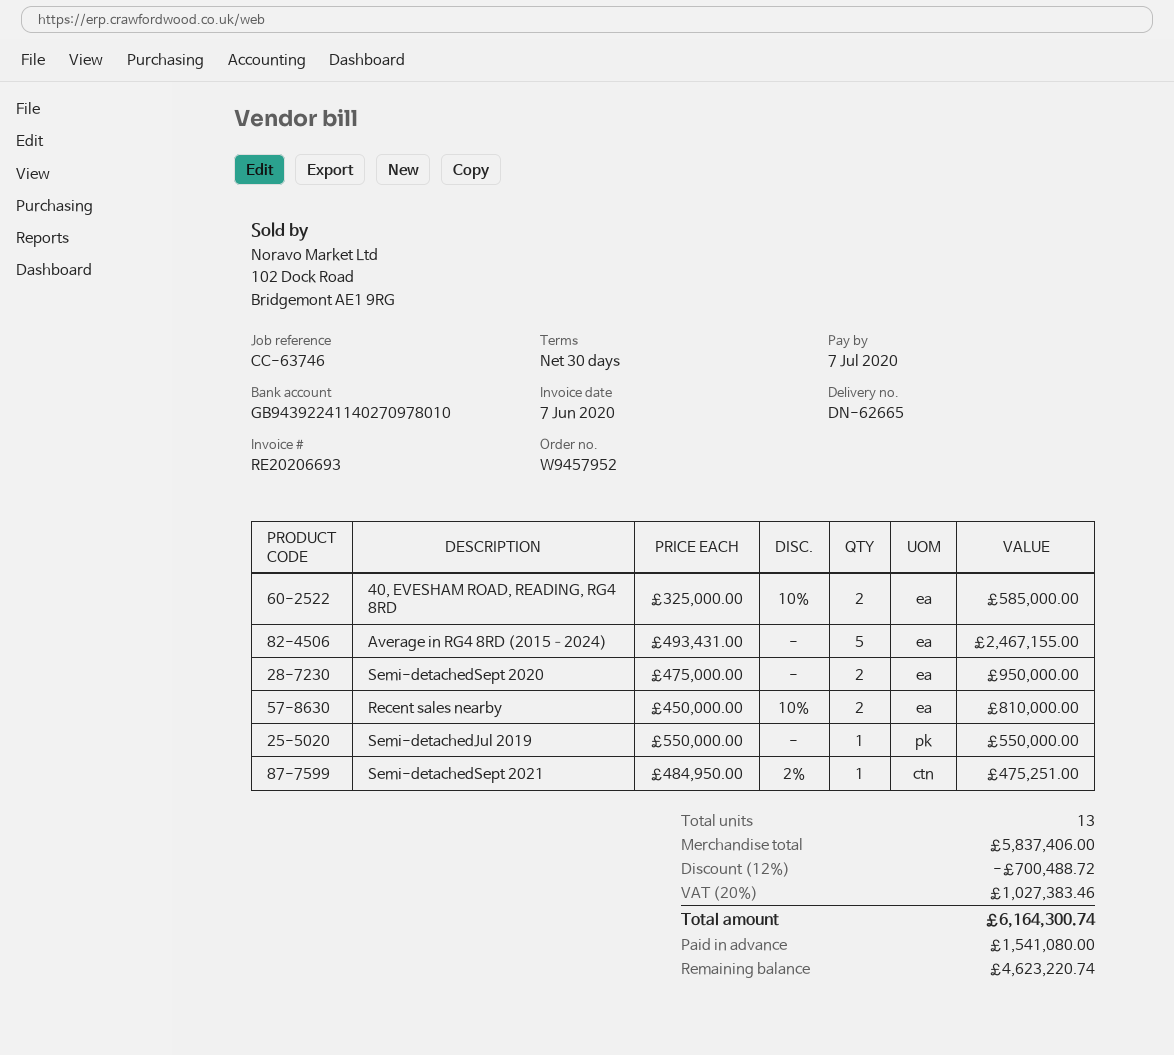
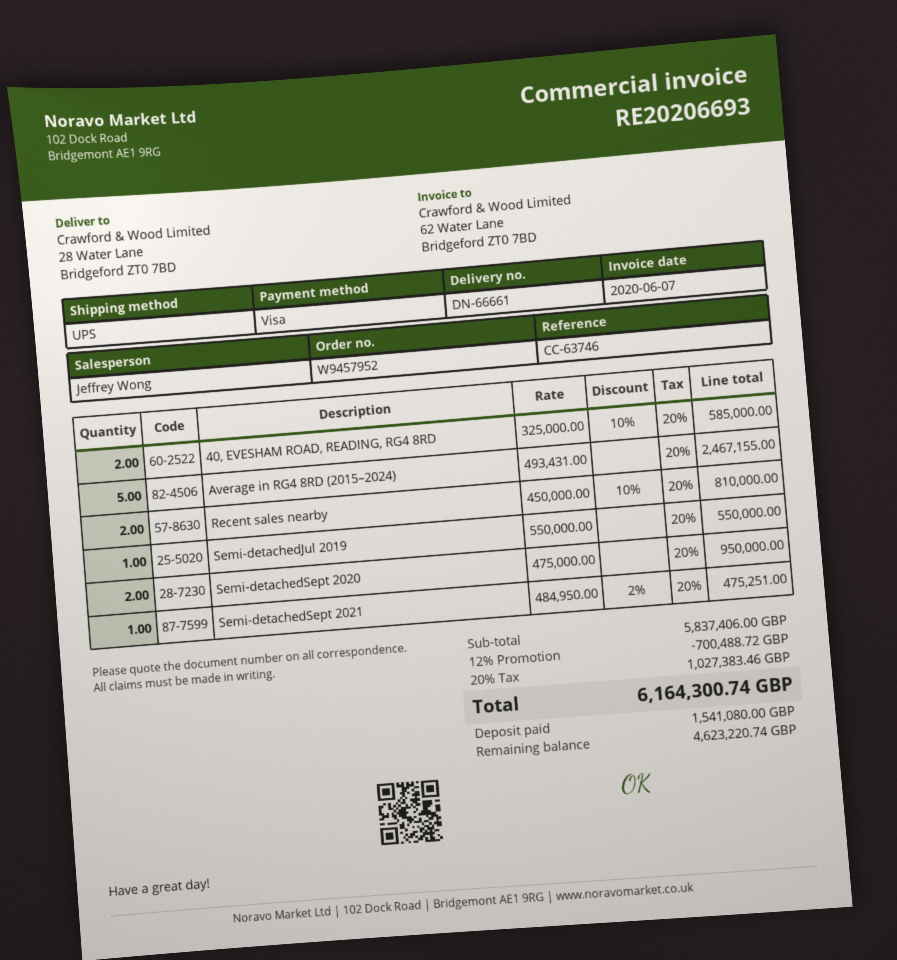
delivery note number: DN-62665 -> DN-66661

